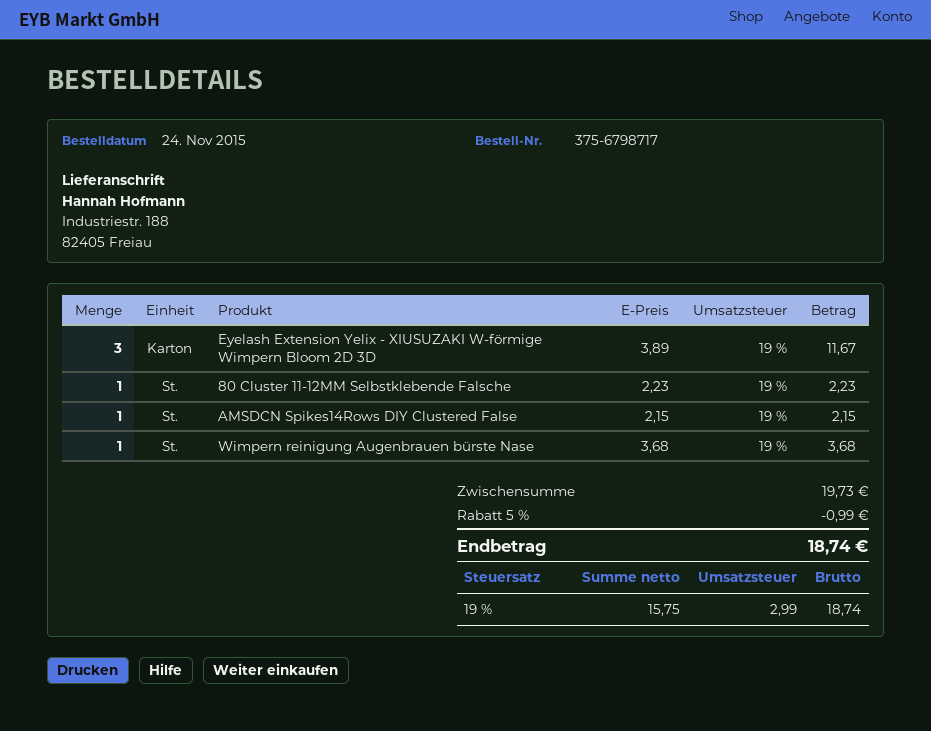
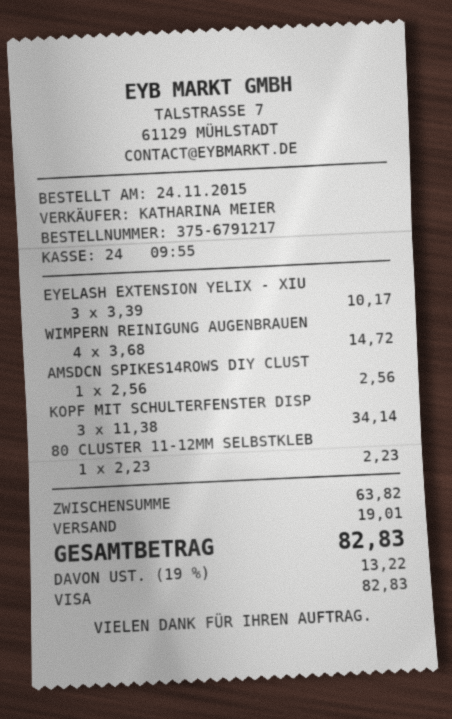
order number: 375-6798717 -> 375-6791217
Eyelash Extension Yelix - XIUSUZAKI W-förmige Wimpern Bloom 2D 3D: 3 x 3.89 = 11.67 -> 3 x 3.39 = 10.17
AMSDCN Spikes14Rows DIY Clustered False: 1 x 2.15 = 2.15 -> 1 x 2.56 = 2.56
Wimpern reinigung Augenbrauen bürste Nase: 1 x 3.68 = 3.68 -> 4 x 3.68 = 14.72
KOPF MIT SCHULTERFENSTER DISP: none -> 3 x 11.38 = 34.14
subtotal: 19.73 -> 63.82
discount: 5% = 0.99 -> none
shipping: none -> 19.01
tax: 19% = 2.99 -> 19% = 13.22
total: 18.74 -> 82.83

